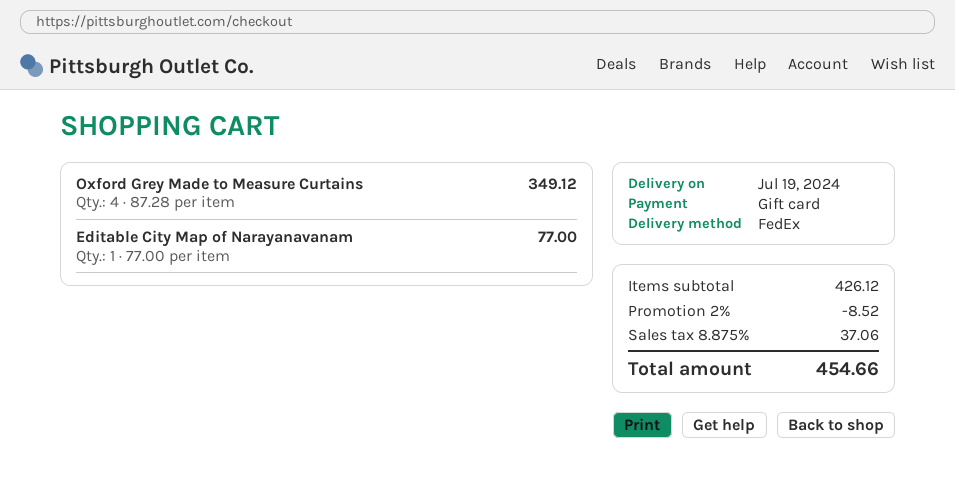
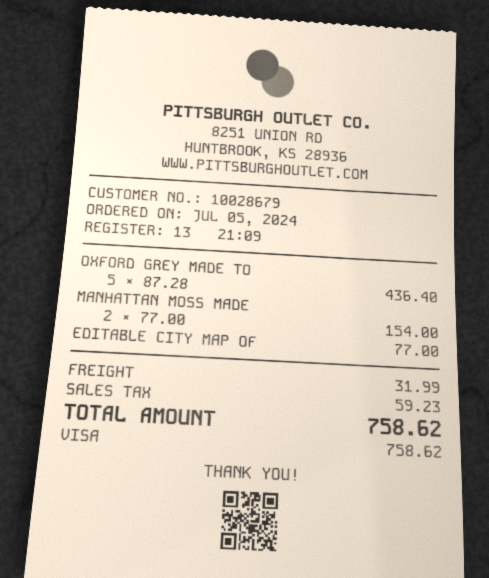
payment method: gift card -> Visa
Oxford Grey Made to Measure Curtains: 4 x 87.28 = 349.12 -> 5 x 87.28 = 436.40
MANHATTAN MOSS MADE: none -> 2 x 77.00 = 154.00
discount: 2% = 8.52 -> none
shipping: none -> 31.99
tax: 37.06 -> 59.23
total: 454.66 -> 758.62

